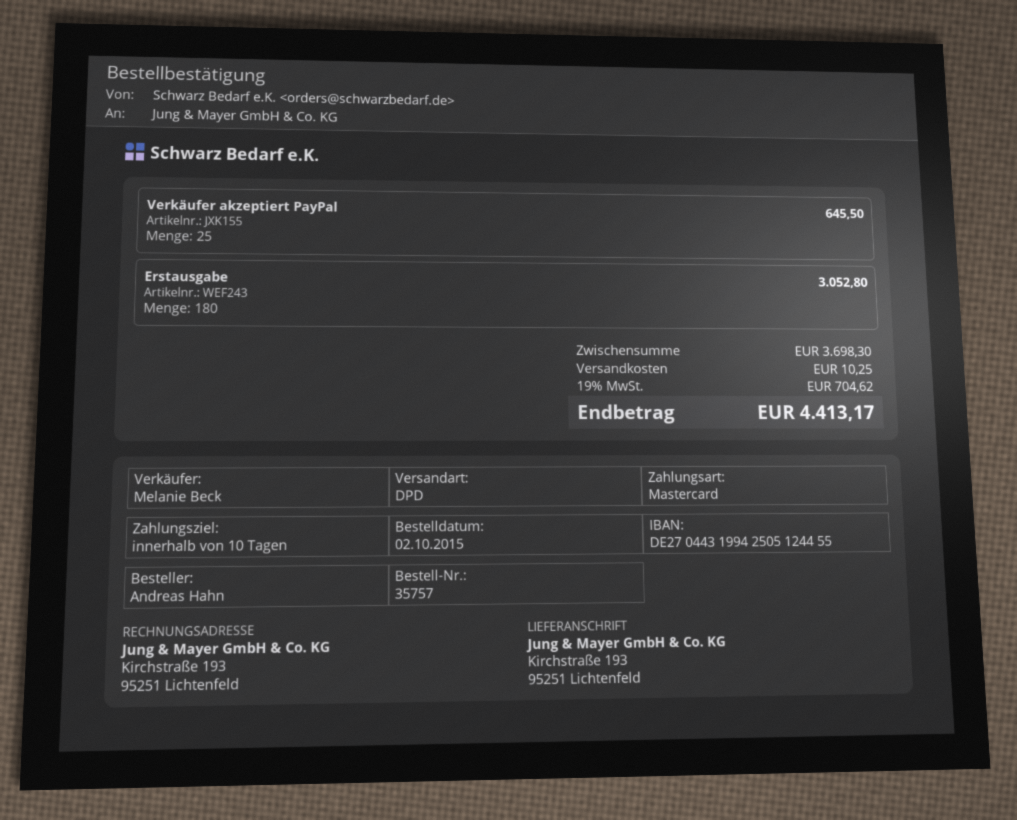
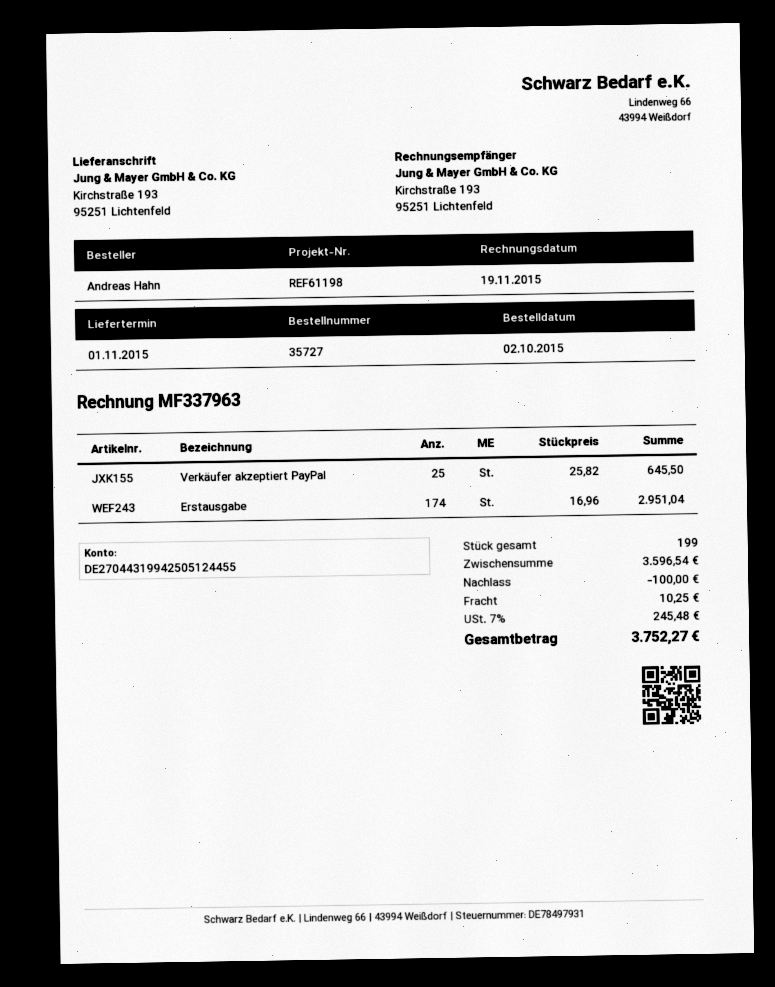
order number: 35757 -> 35727
Erstausgabe: 180 for 3052.80 -> 174 for 2951.04
subtotal: 3698.30 -> 3596.54
discount: none -> 100.00
tax: 19% = 704.62 -> 7% = 245.48
total: 4413.17 -> 3752.27

